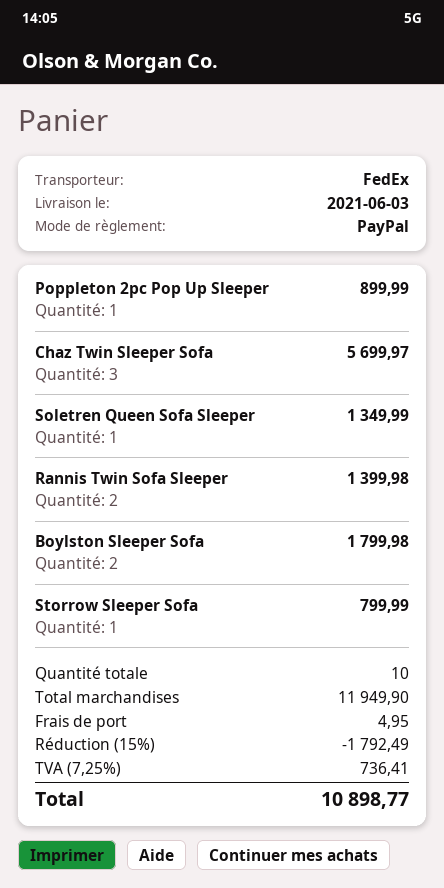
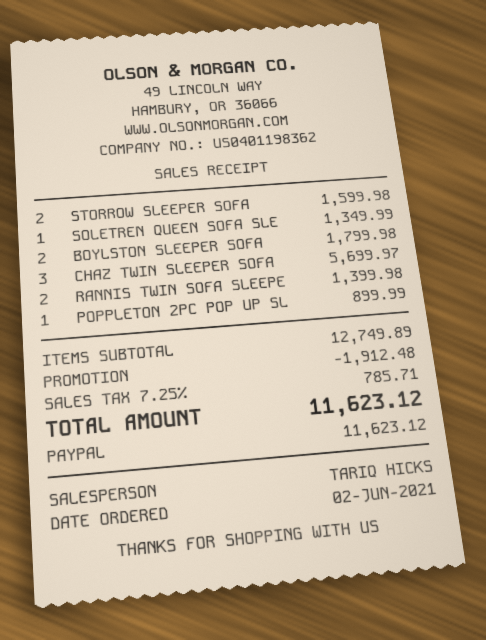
Storrow Sleeper Sofa: 1 for 799.99 -> 2 for 1599.98
subtotal: 11949.90 -> 12749.89
discount: 1792.49 -> 1912.48
shipping: 4.95 -> none
tax: 7.25% = 736.41 -> 7.25% = 785.71
total: 10898.77 -> 11623.12

